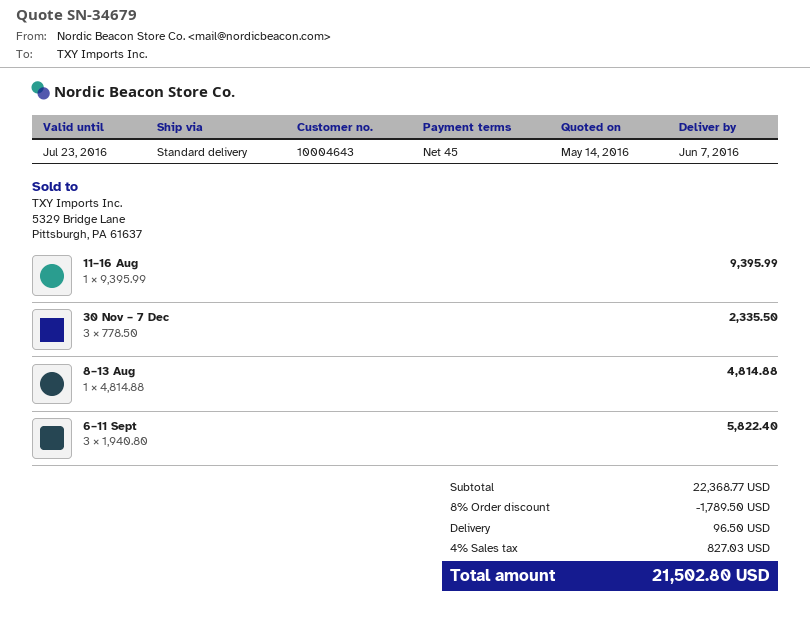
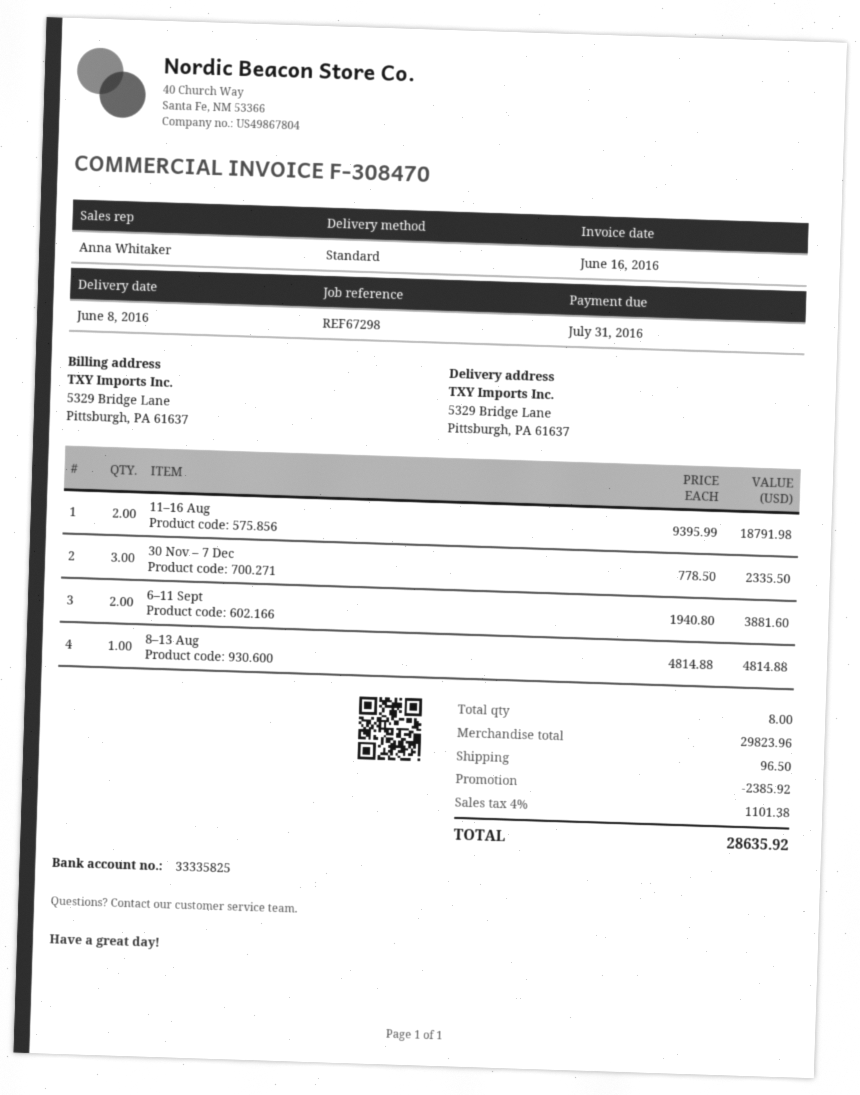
delivery date: 2016-06-07 -> 2016-06-08
11–16 Aug: 1 x 9395.99 = 9395.99 -> 2 x 9395.99 = 18791.98
6–11 Sept: 3 x 1940.80 = 5822.40 -> 2 x 1940.80 = 3881.60
subtotal: 22368.77 -> 29823.96
discount: 1789.50 -> 2385.92
tax: 4% = 827.03 -> 4% = 1101.38
total: 21502.80 -> 28635.92

